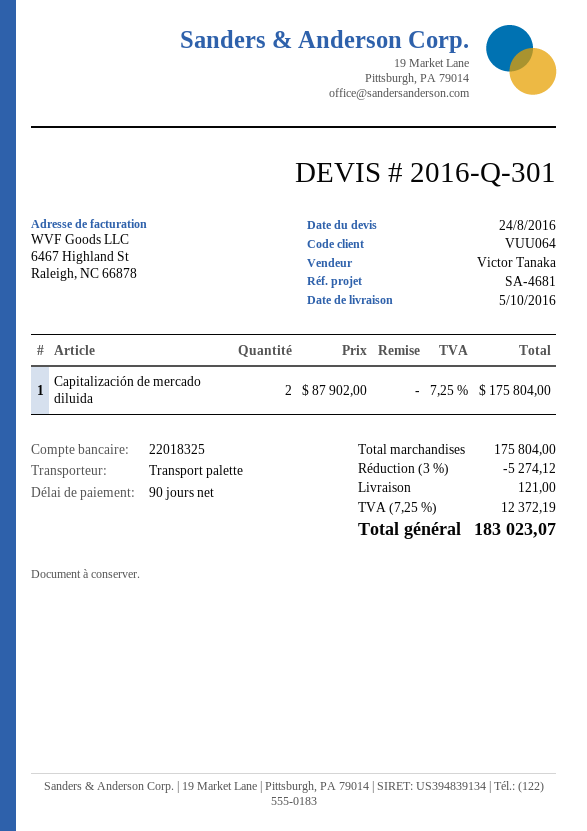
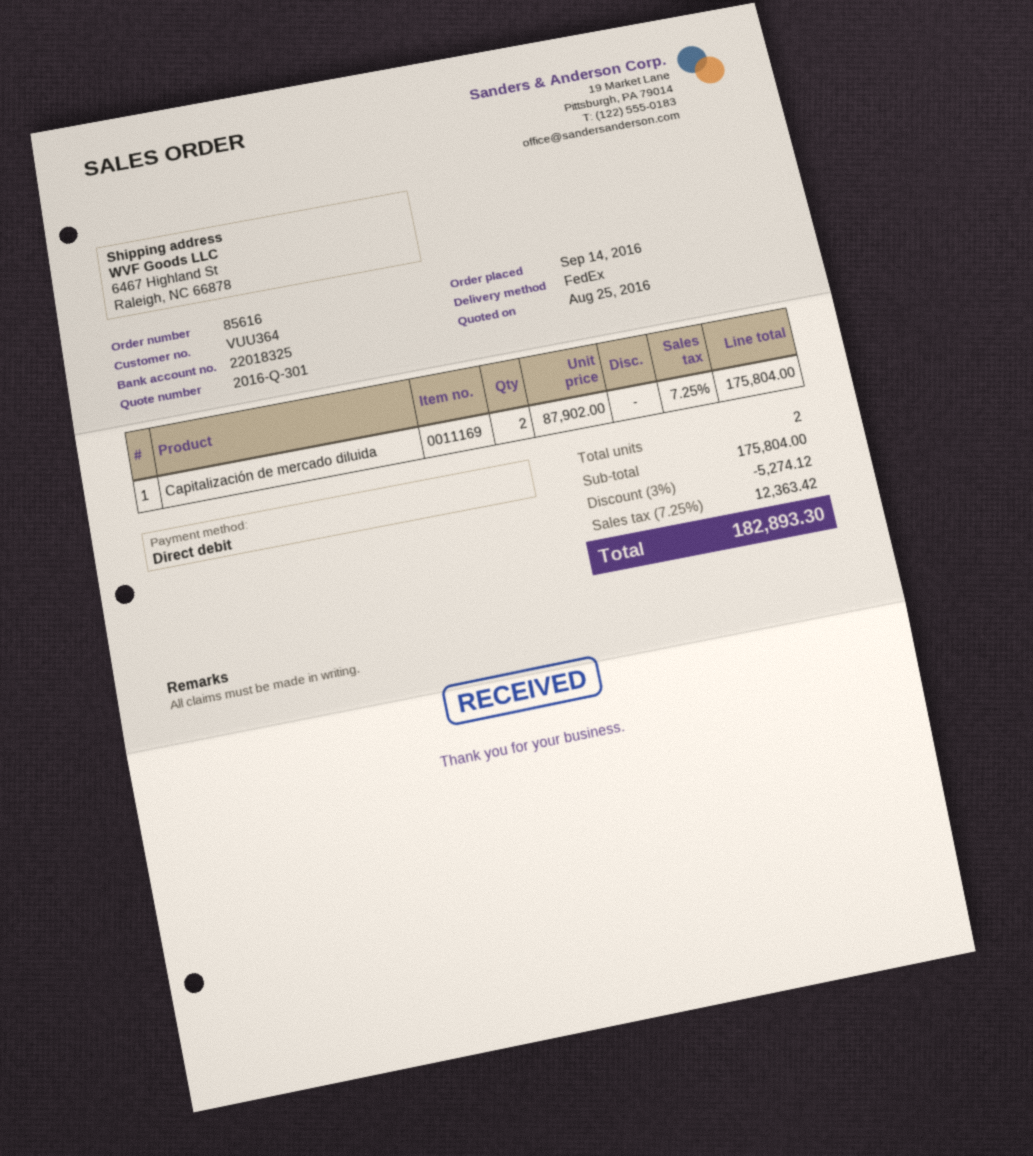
quote date: 2016-08-24 -> 2016-08-25
customer number: VUU064 -> VUU364
shipping method: pallet freight -> FedEx
shipping: 121.00 -> none
tax: 7.25% = 12372.19 -> 7.25% = 12363.42
total: 183023.07 -> 182893.30

